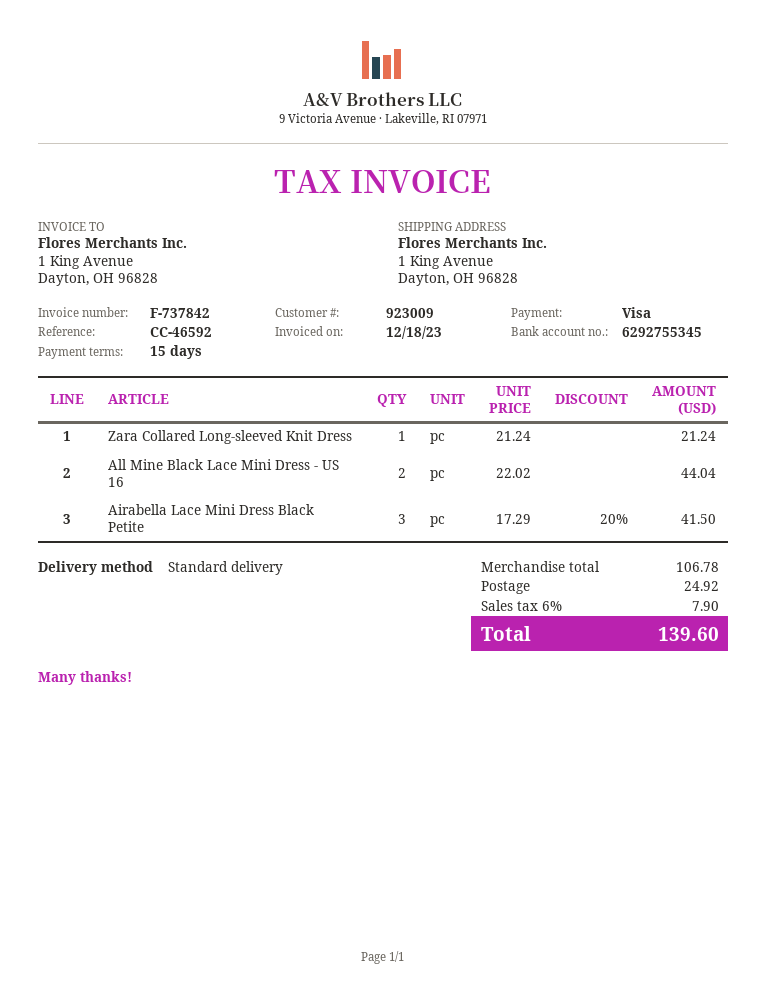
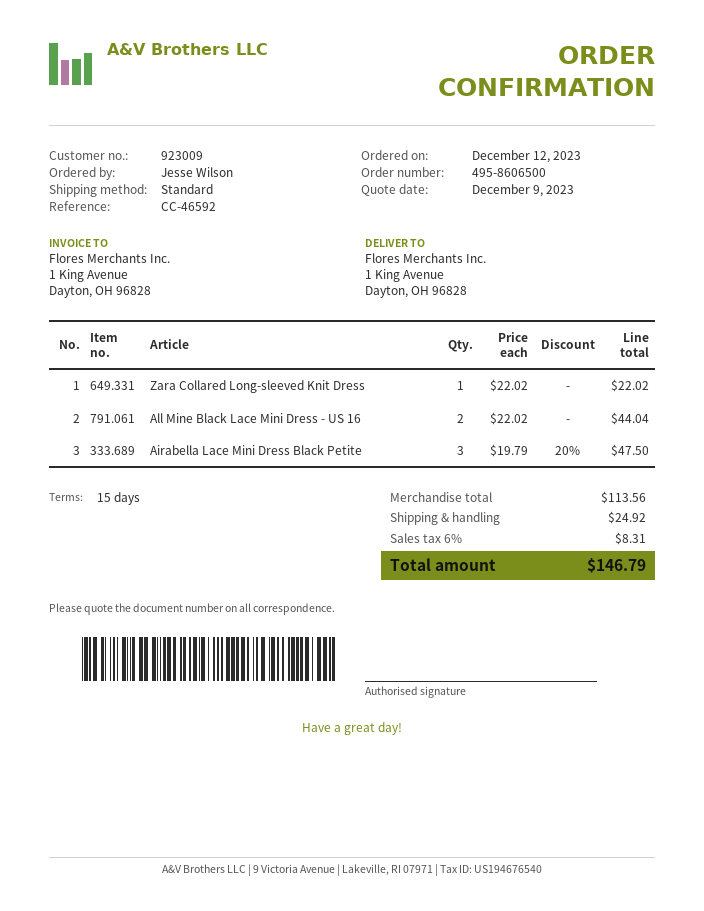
Zara Collared Long-sleeved Knit Dress: 1 x 21.24 = 21.24 -> 1 x 22.02 = 22.02
Airabella Lace Mini Dress Black Petite: 3 x 17.29 - 20% = 41.50 -> 3 x 19.79 - 20% = 47.50
subtotal: 106.78 -> 113.56
tax: 6% = 7.90 -> 6% = 8.31
total: 139.60 -> 146.79

